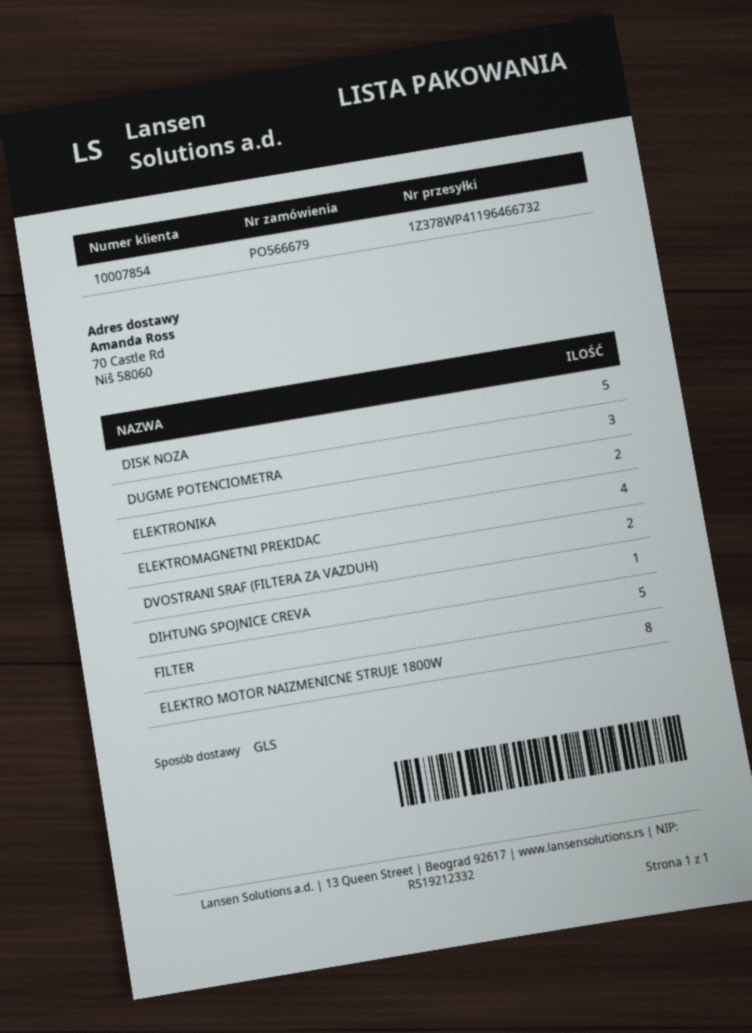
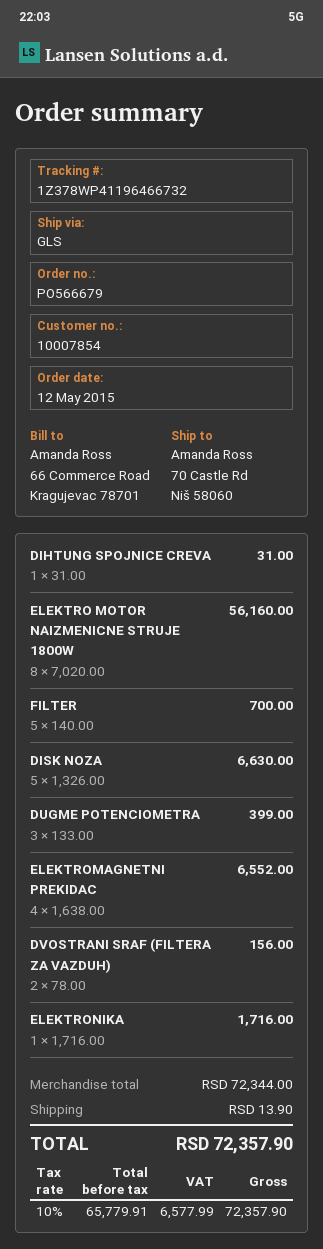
ELEKTRONIKA: 2 -> 1

